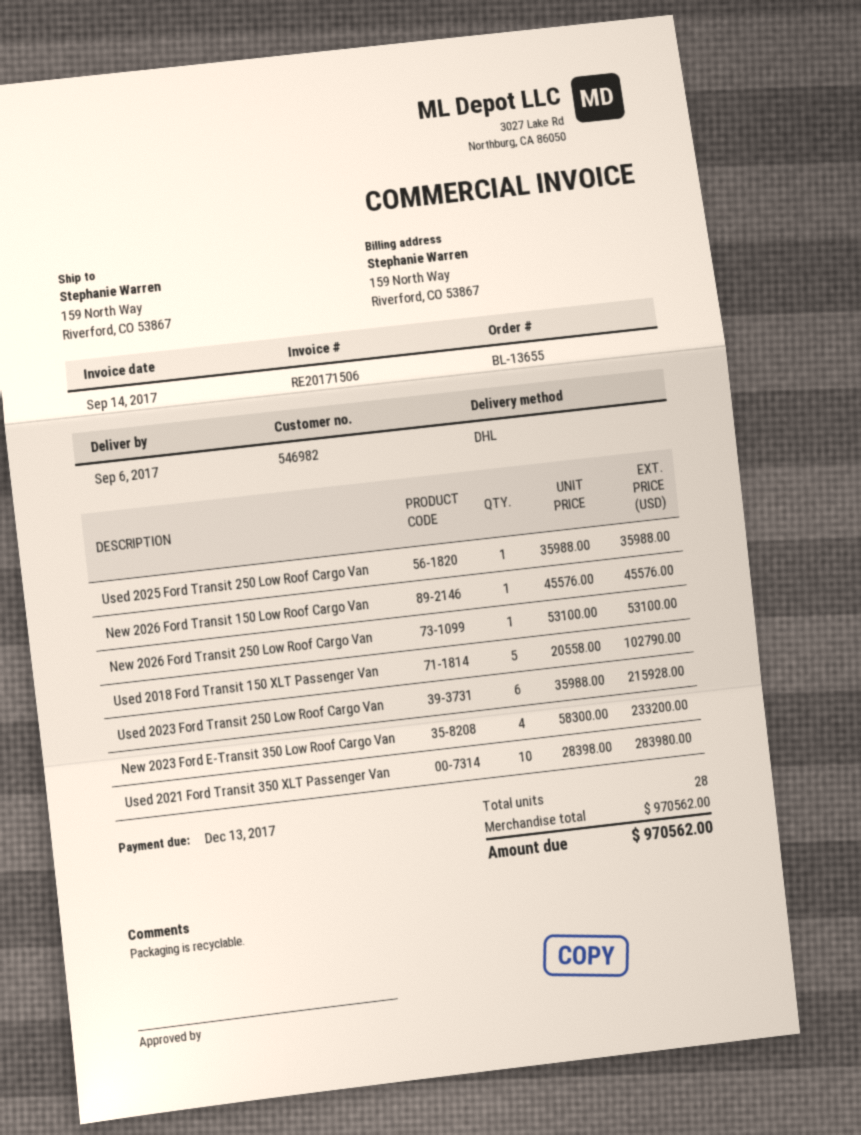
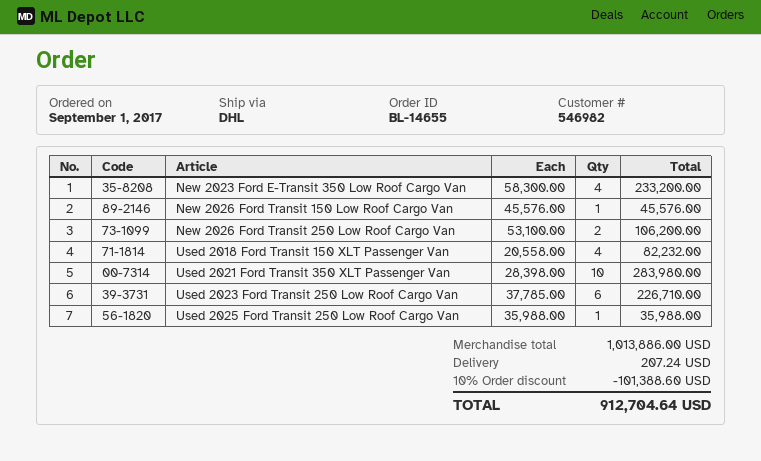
order number: BL-13655 -> BL-14655
New 2026 Ford Transit 250 Low Roof Cargo Van: 1 x 53100.00 = 53100.00 -> 2 x 53100.00 = 106200.00
Used 2018 Ford Transit 150 XLT Passenger Van: 5 x 20558.00 = 102790.00 -> 4 x 20558.00 = 82232.00
Used 2023 Ford Transit 250 Low Roof Cargo Van: 6 x 35988.00 = 215928.00 -> 6 x 37785.00 = 226710.00
subtotal: 970562.00 -> 1013886.00
discount: none -> 10% = 101388.60
shipping: none -> 207.24
total: 970562.00 -> 912704.64

